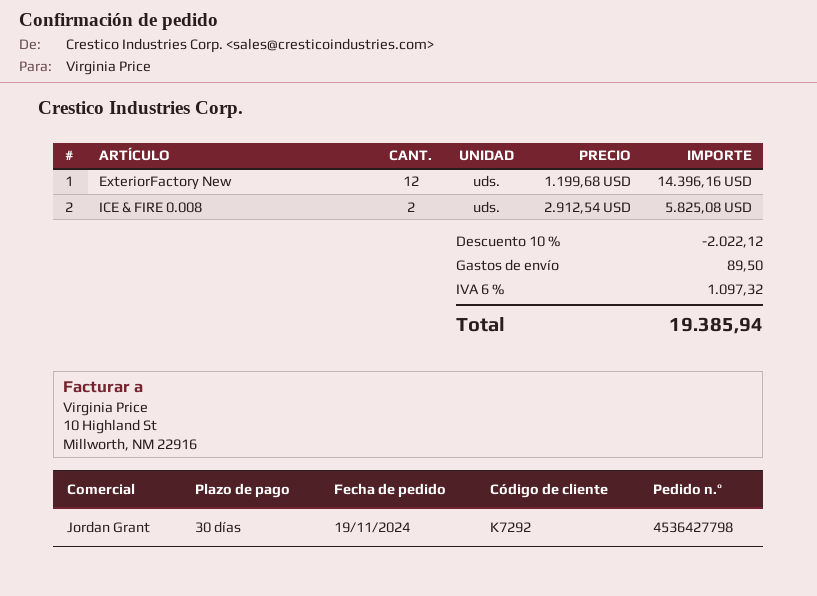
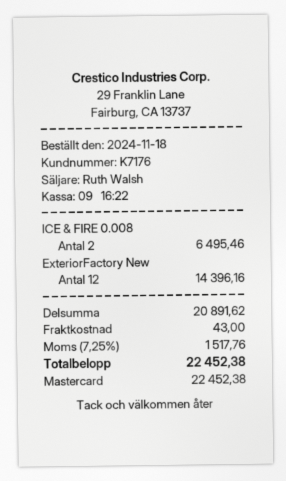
order date: 2024-11-19 -> 2024-11-18
customer number: K7292 -> K7176
sales rep: Jordan Grant -> Ruth Walsh
ICE & FIRE 0.008: 2 for 5825.08 -> 2 for 6495.46
discount: 10% = 2022.12 -> none
shipping: 89.50 -> 43.00
tax: 6% = 1097.32 -> 7.25% = 1517.76
total: 19385.94 -> 22452.38

